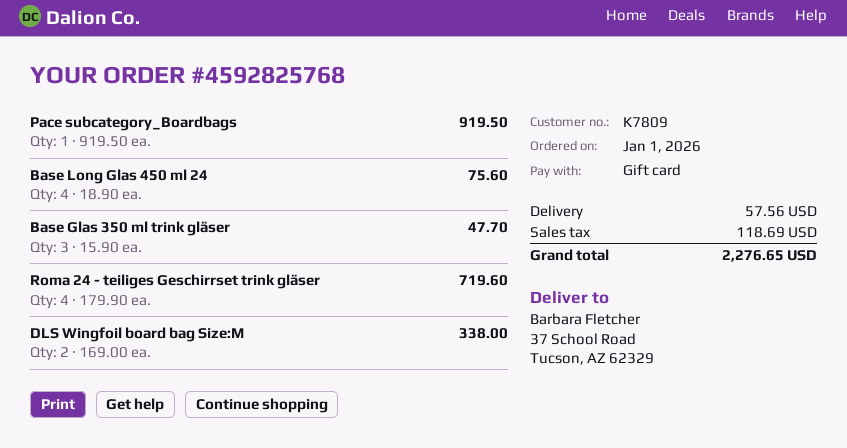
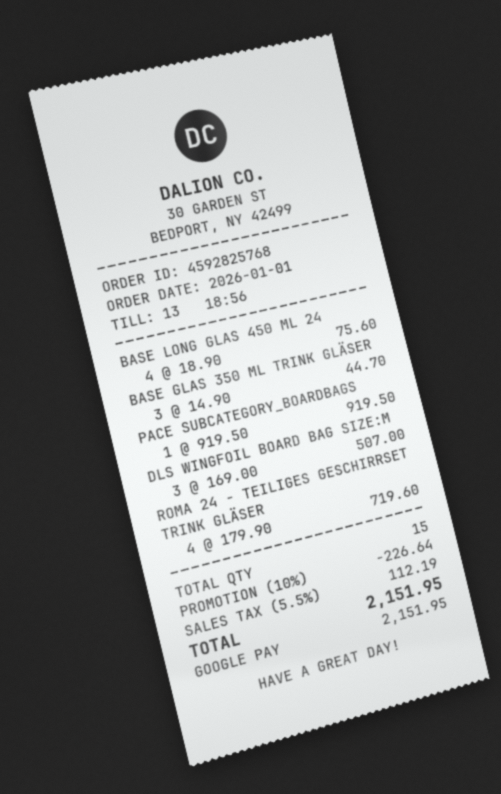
payment method: gift card -> Google Pay
Base Glas 350 ml trink gläser: 3 x 15.90 = 47.70 -> 3 x 14.90 = 44.70
DLS Wingfoil board bag Size:M: 2 x 169.00 = 338.00 -> 3 x 169.00 = 507.00
discount: none -> 10% = 226.64
shipping: 57.56 -> none
tax: 118.69 -> 112.19
total: 2276.65 -> 2151.95

